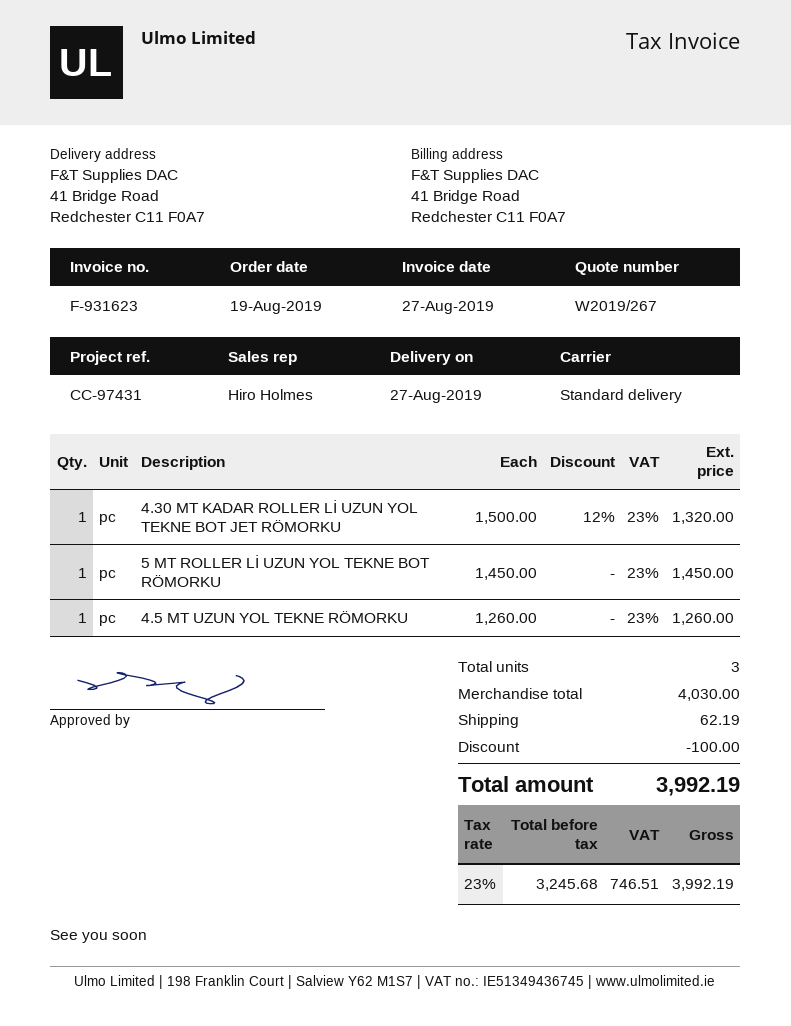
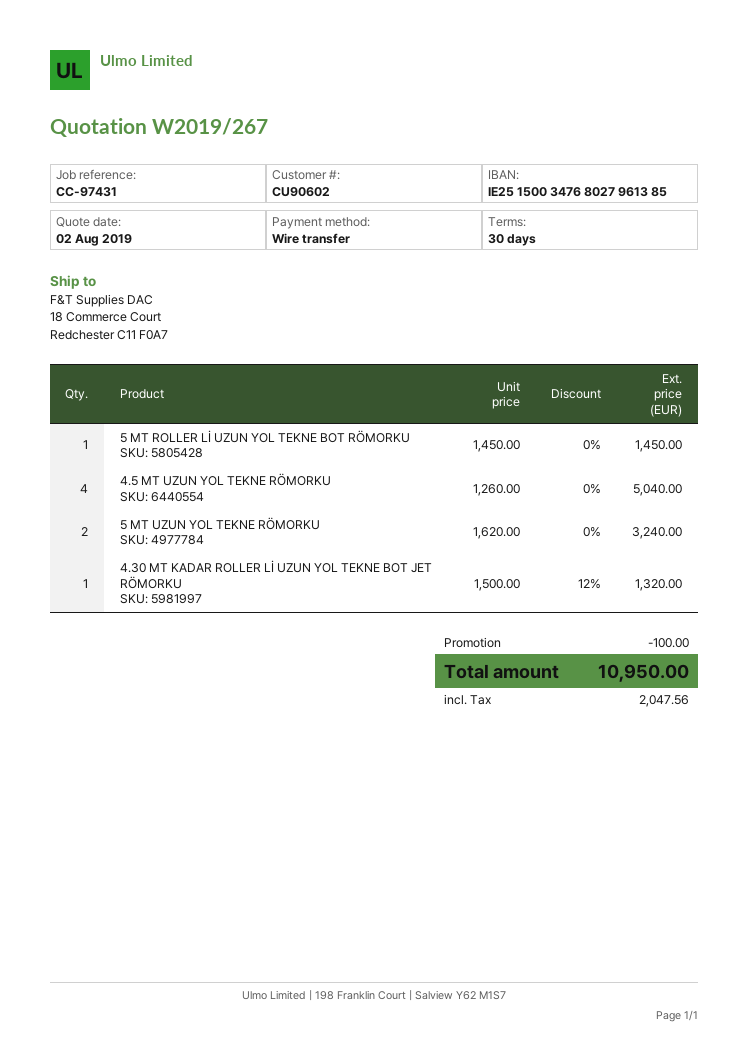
ship to: 41 Bridge Road, Redchester C11 F0A7 -> 18 Commerce Court, Redchester C11 F0A7
4.5 MT UZUN YOL TEKNE RÖMORKU: 1 x 1260.00 = 1260.00 -> 4 x 1260.00 = 5040.00
5 MT UZUN YOL TEKNE RÖMORKU: none -> 2 x 1620.00 = 3240.00
shipping: 62.19 -> none
tax: 746.51 -> 2047.56
total: 3992.19 -> 10950.00

